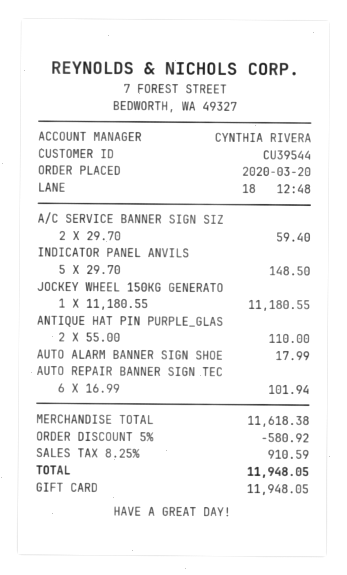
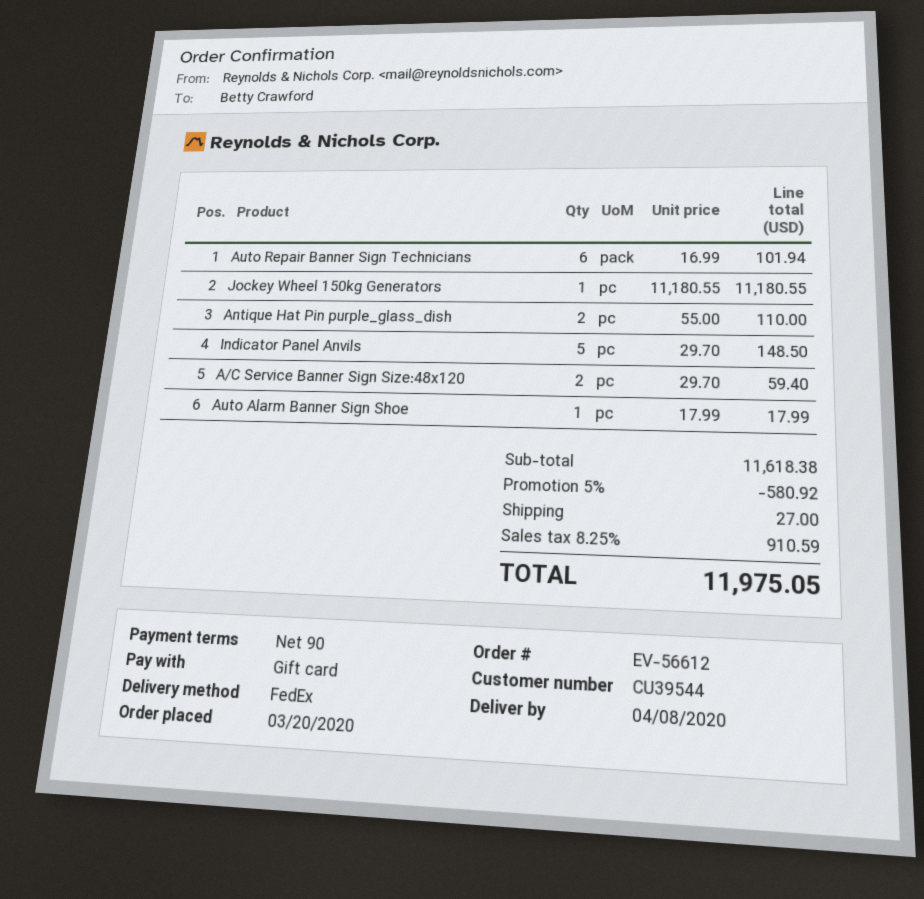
shipping: none -> 27.00
total: 11948.05 -> 11975.05

